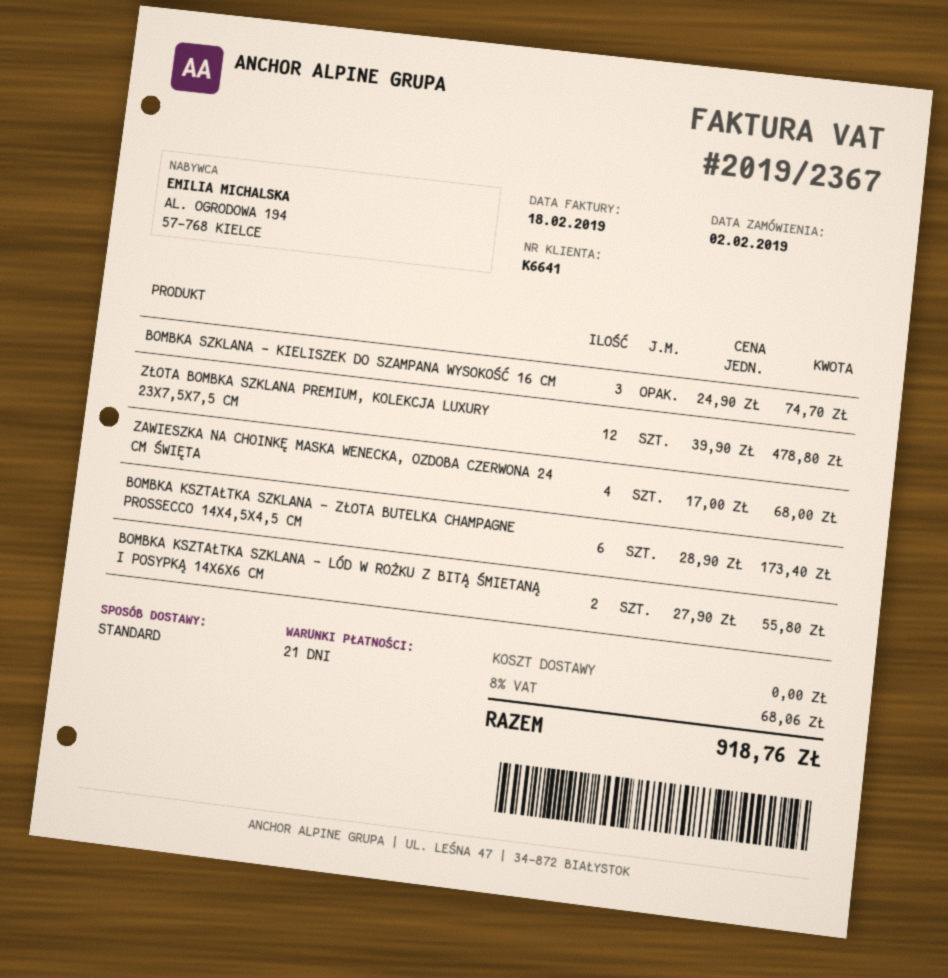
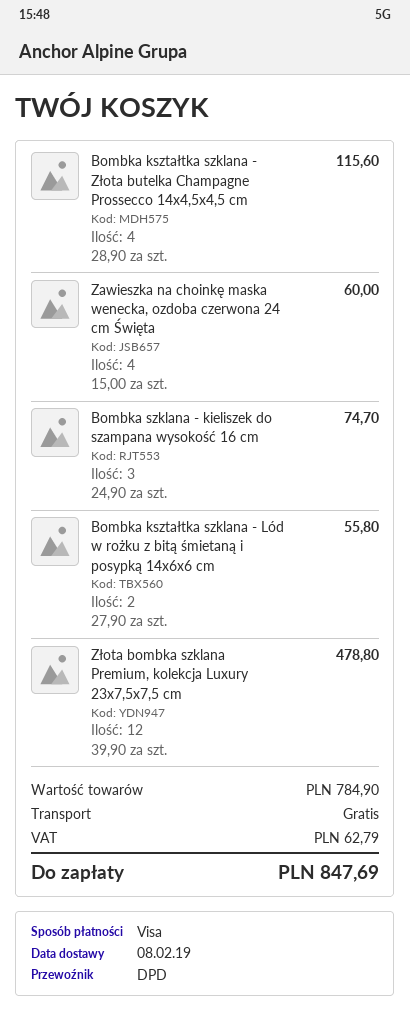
shipping method: standard -> DPD
ZAWIESZKA NA CHOINKĘ MASKA WENECKA, OZDOBA CZERWONA 24 CM ŚWIĘTA: 4 x 17.00 = 68.00 -> 4 x 15.00 = 60.00
BOMBKA KSZTAŁTKA SZKLANA - ZŁOTA BUTELKA CHAMPAGNE PROSSECCO 14X4,5X4,5 CM: 6 x 28.90 = 173.40 -> 4 x 28.90 = 115.60
tax: 68.06 -> 62.79
total: 918.76 -> 847.69

